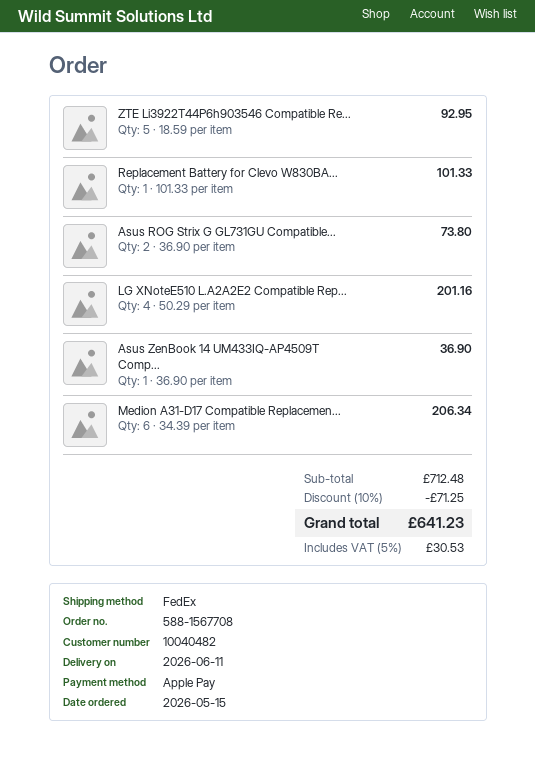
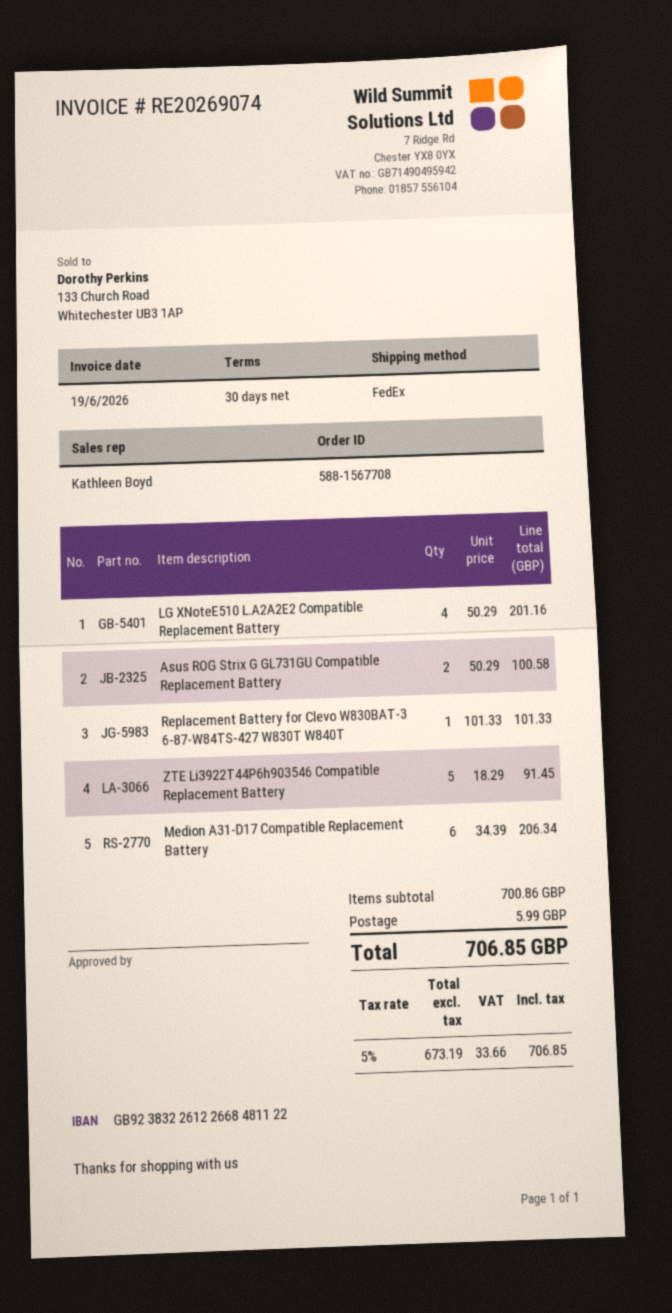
ZTE Li3922T44P6h903546 Compatible Re...: 5 x 18.59 = 92.95 -> 5 x 18.29 = 91.45
Asus ROG Strix G GL731GU Compatible...: 2 x 36.90 = 73.80 -> 2 x 50.29 = 100.58
Asus ZenBook 14 UM433IQ-AP4509T Comp...: 1 x 36.90 = 36.90 -> none
subtotal: 712.48 -> 700.86
discount: 10% = 71.25 -> none
shipping: none -> 5.99
tax: 5% = 30.53 -> 5% = 33.66
total: 641.23 -> 706.85

